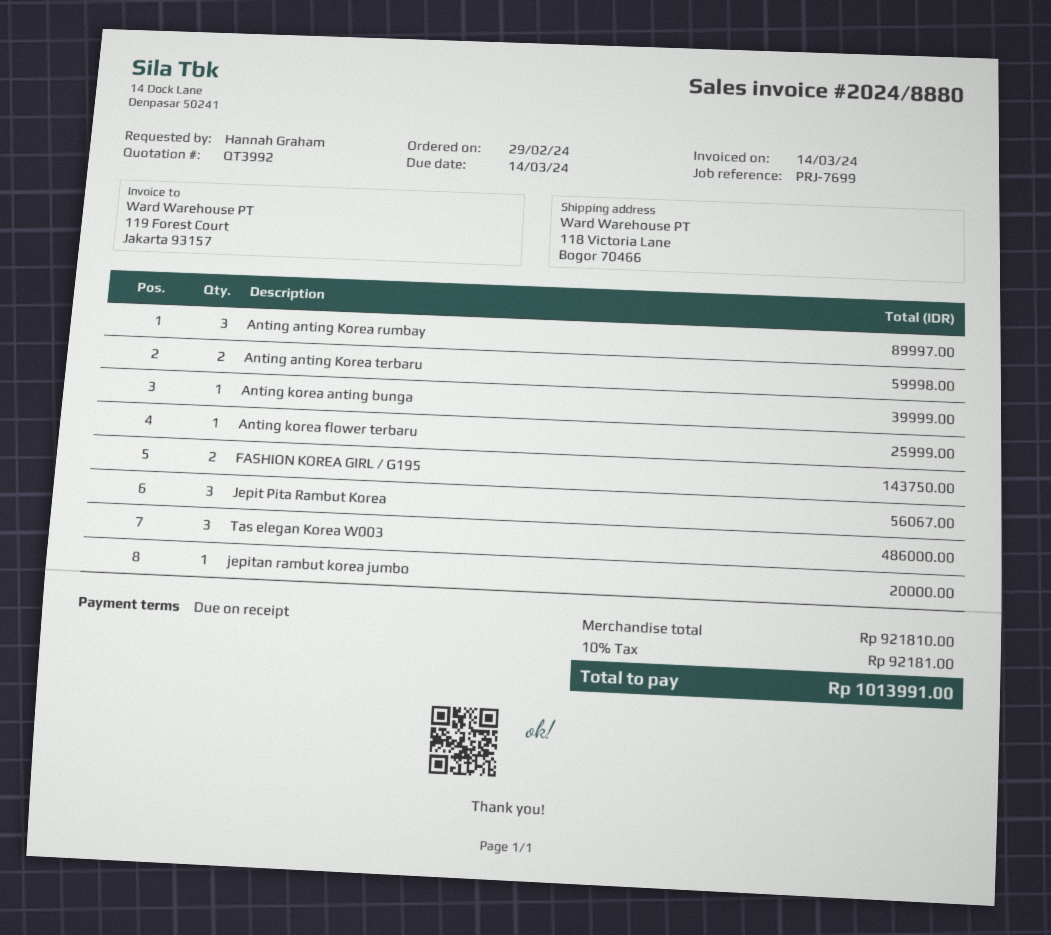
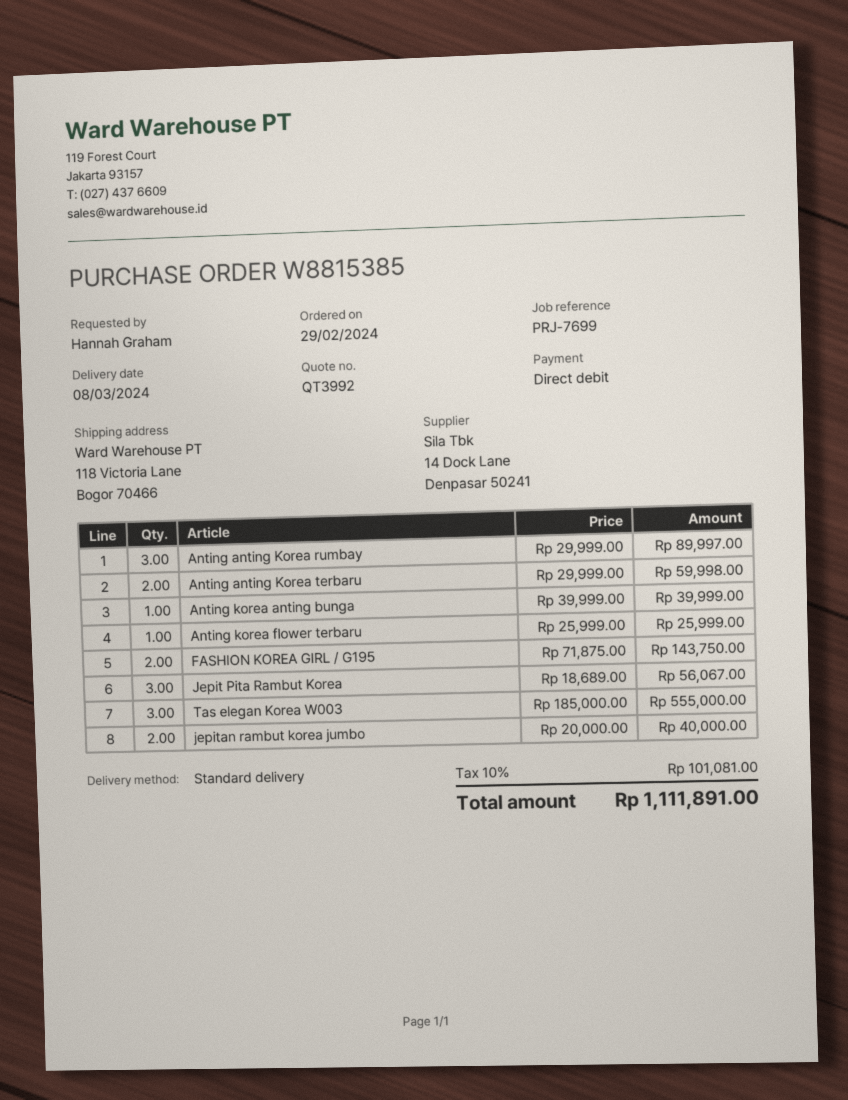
Tas elegan Korea W003: 3 for 486000.00 -> 3 for 555000.00
jepitan rambut korea jumbo: 1 for 20000.00 -> 2 for 40000.00
tax: 10% = 92181.00 -> 10% = 101081.00
total: 1013991.00 -> 1111891.00

